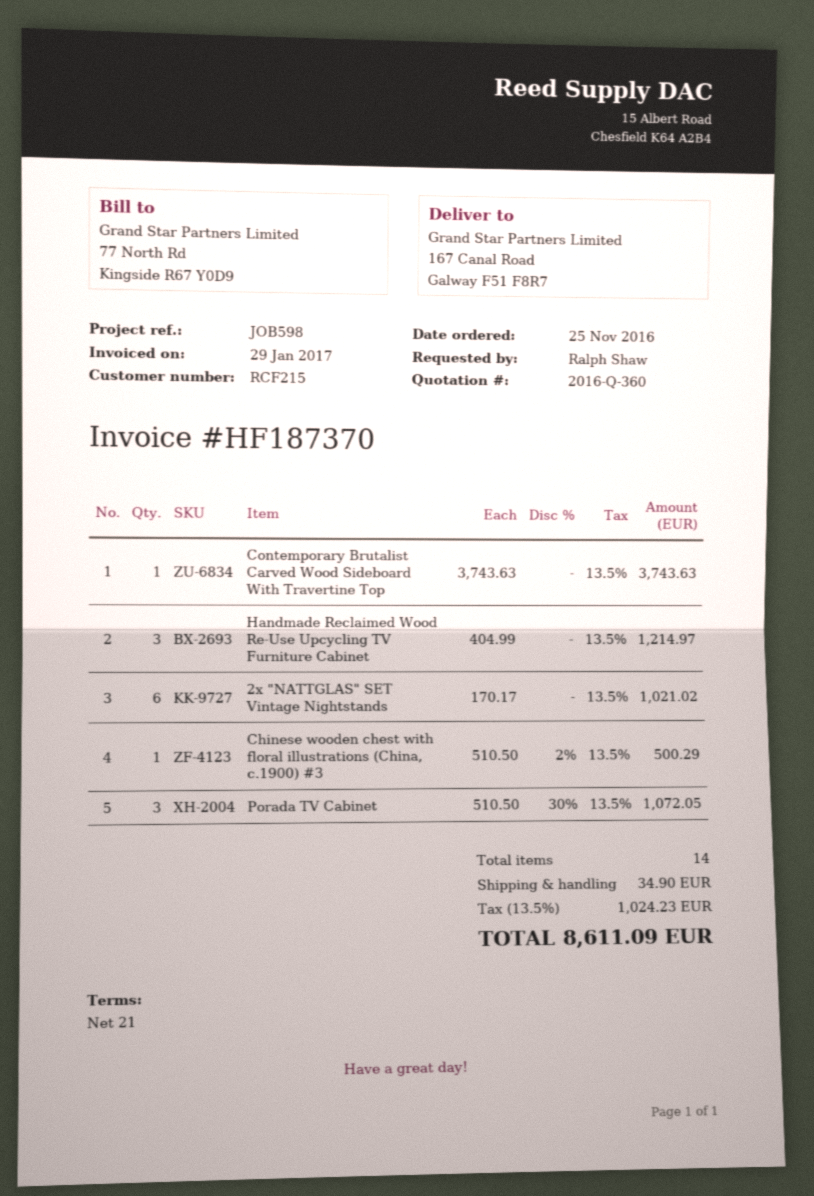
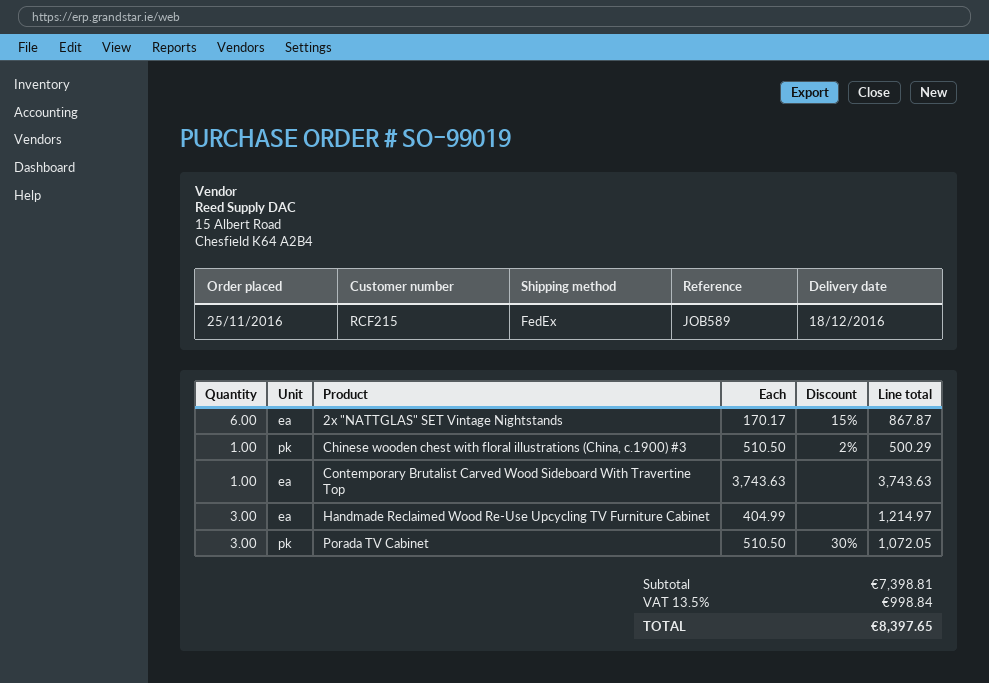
reference: JOB598 -> JOB589
2x "NATTGLAS" SET Vintage Nightstands: 6 x 170.17 = 1021.02 -> 6 x 170.17 - 15% = 867.87
shipping: 34.90 -> none
tax: 13.5% = 1024.23 -> 13.5% = 998.84
total: 8611.09 -> 8397.65

